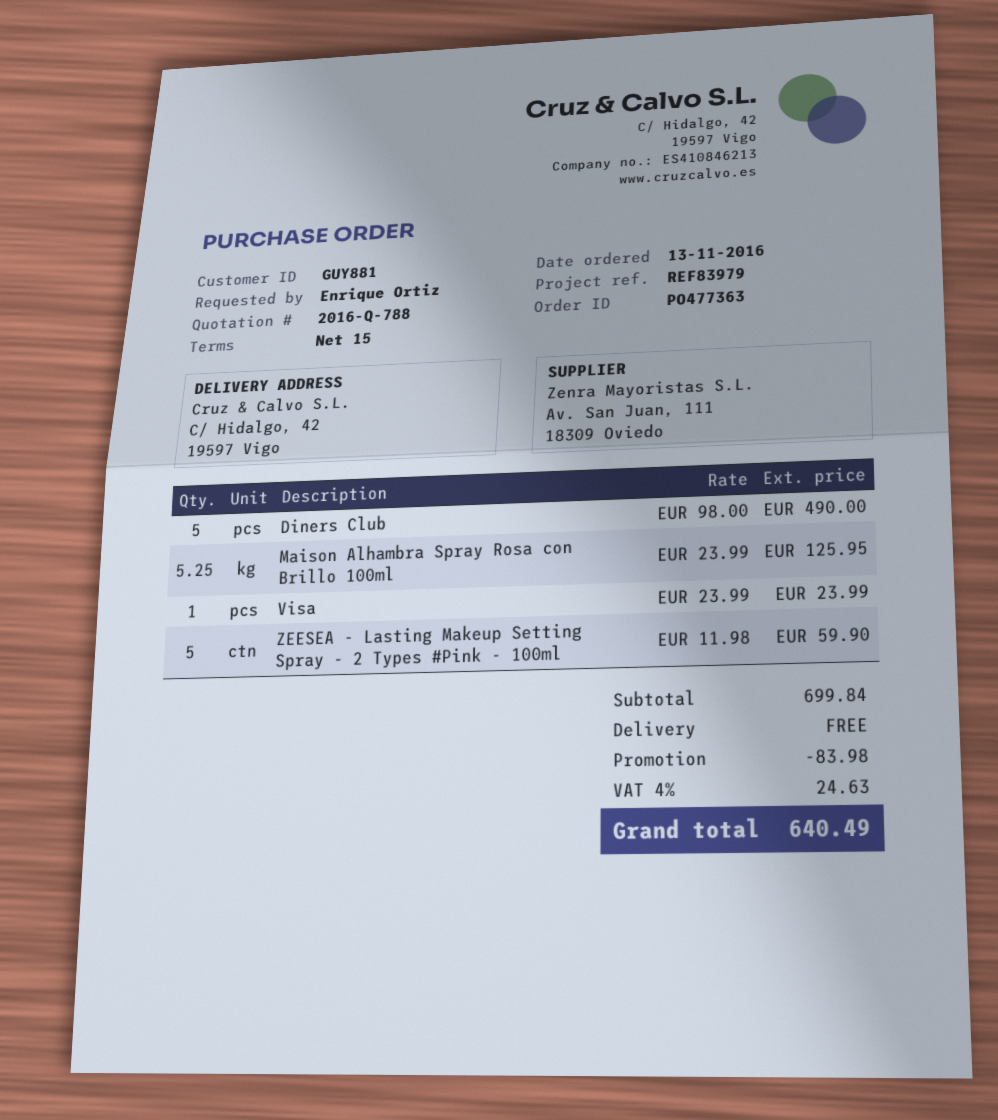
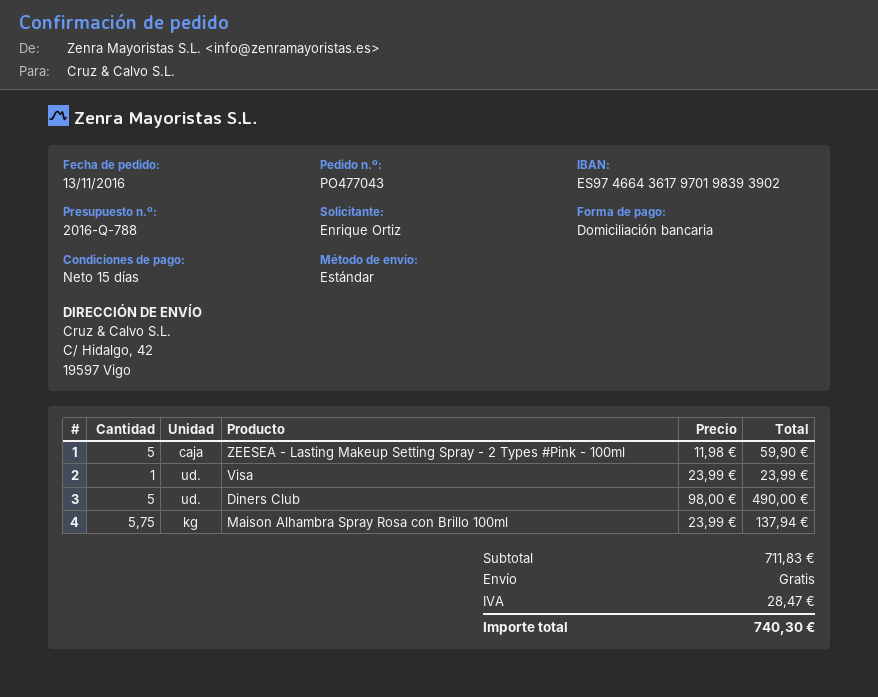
order number: PO477363 -> PO477043
Maison Alhambra Spray Rosa con Brillo 100ml: 5.25 x 23.99 = 125.95 -> 5.75 x 23.99 = 137.94
subtotal: 699.84 -> 711.83
discount: 83.98 -> none
tax: 24.63 -> 28.47
total: 640.49 -> 740.30

